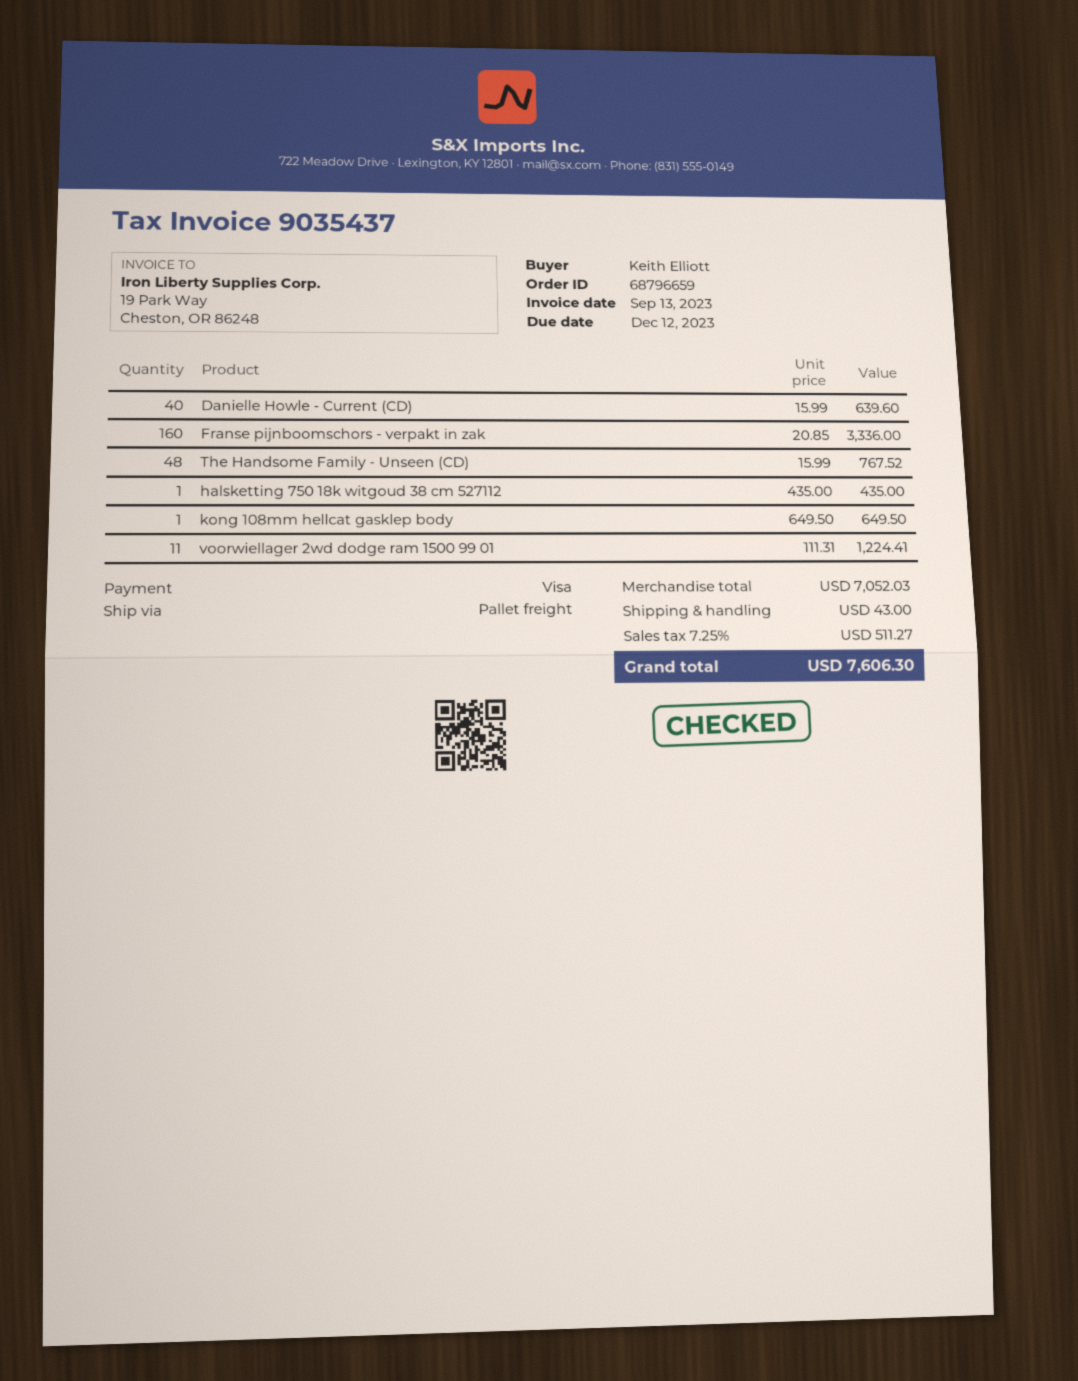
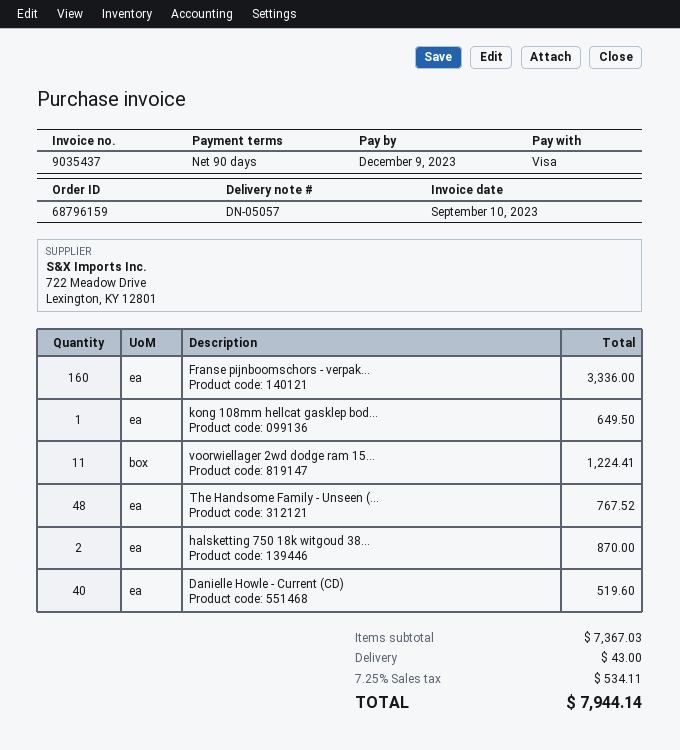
order number: 68796659 -> 68796159
invoice date: 2023-09-13 -> 2023-09-10
due date: 2023-12-12 -> 2023-12-09
Danielle Howle - Current (CD): 40 for 639.60 -> 40 for 519.60
halsketting 750 18k witgoud 38 cm 527112: 1 for 435.00 -> 2 for 870.00
subtotal: 7052.03 -> 7367.03
tax: 7.25% = 511.27 -> 7.25% = 534.11
total: 7606.30 -> 7944.14

